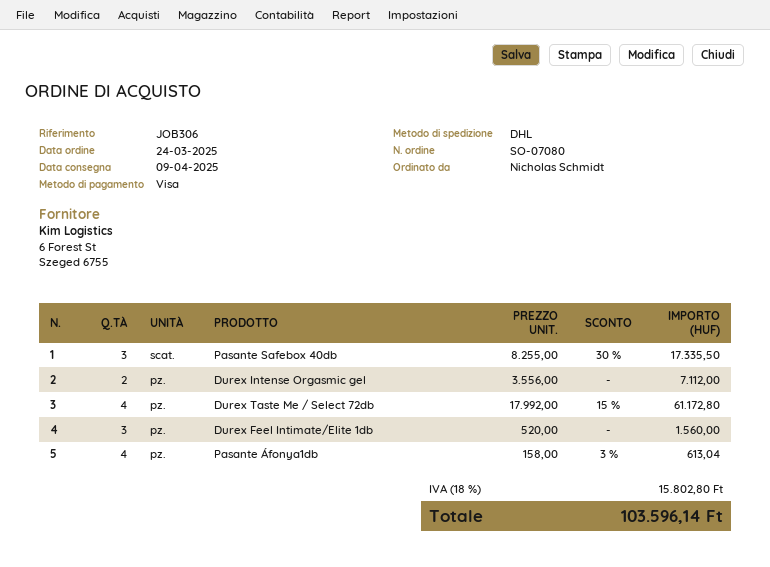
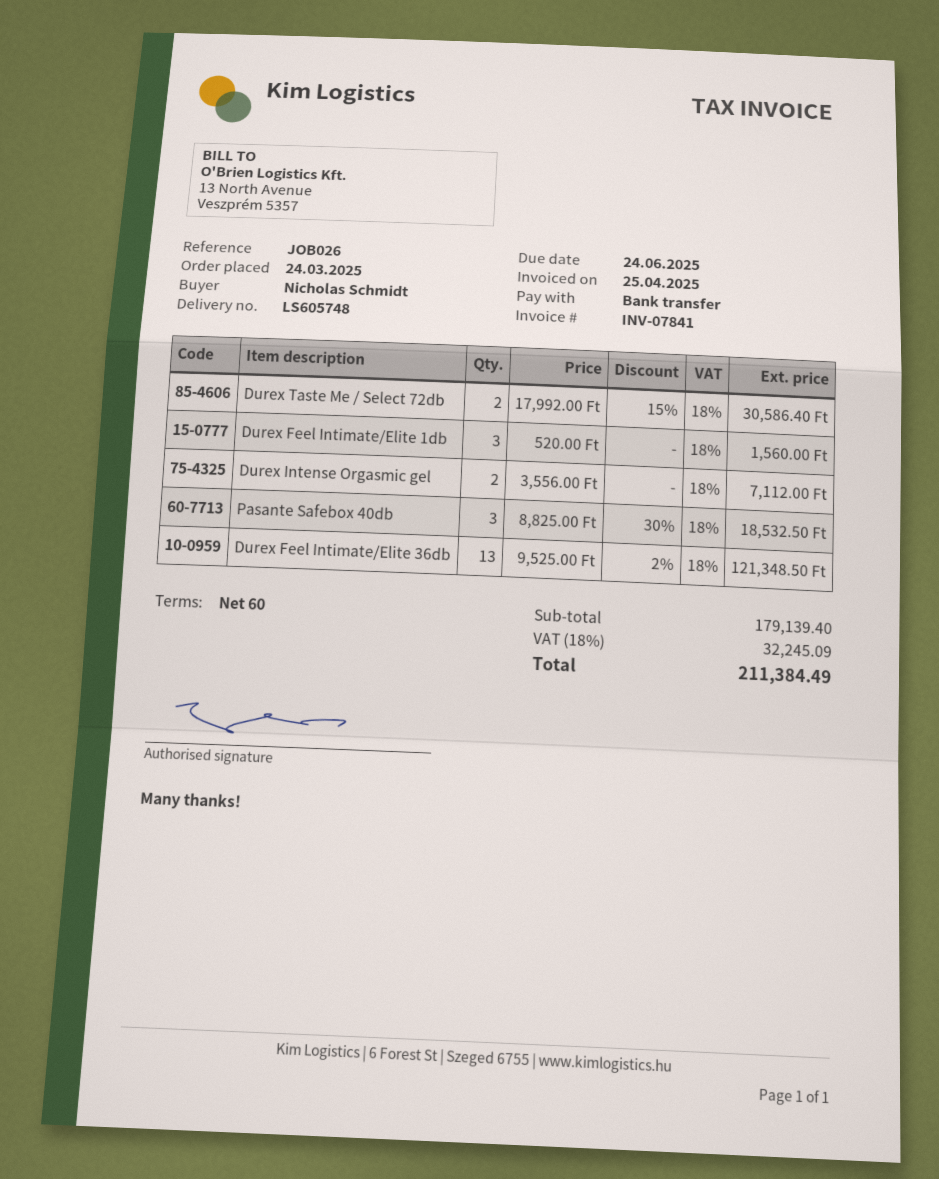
reference: JOB306 -> JOB026
payment method: Visa -> bank transfer
Pasante Safebox 40db: 3 x 8255.00 - 30% = 17335.50 -> 3 x 8825.00 - 30% = 18532.50
Durex Taste Me / Select 72db: 4 x 17992.00 - 15% = 61172.80 -> 2 x 17992.00 - 15% = 30586.40
Pasante Áfonya1db: 4 x 158.00 - 3% = 613.04 -> none
Durex Feel Intimate/Elite 36db: none -> 13 x 9525.00 - 2% = 121348.50
tax: 18% = 15802.80 -> 18% = 32245.09
total: 103596.14 -> 211384.49

